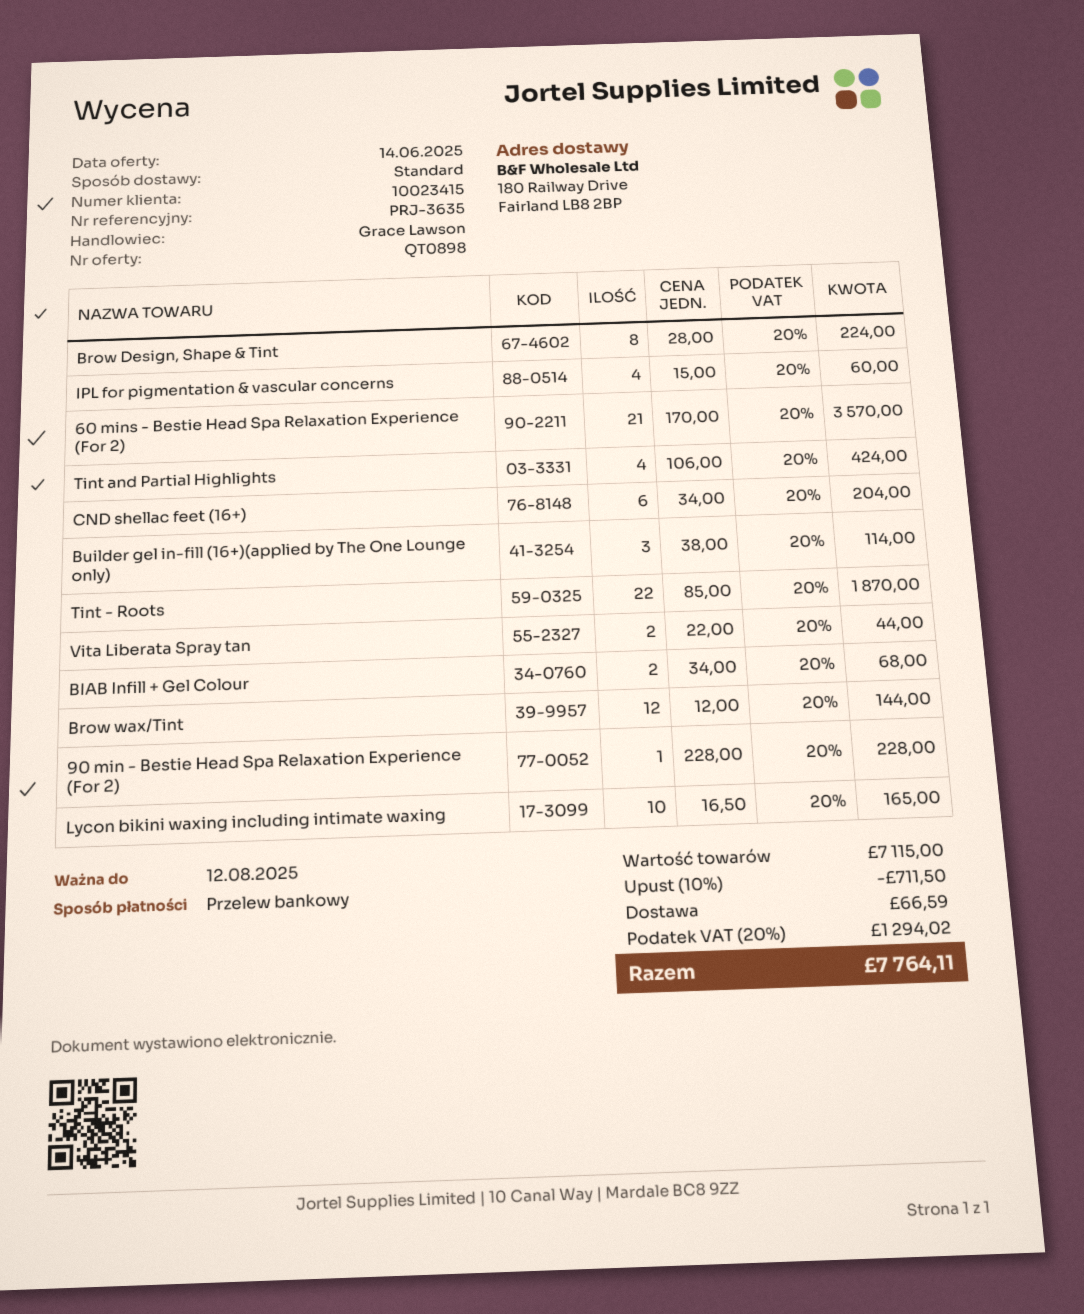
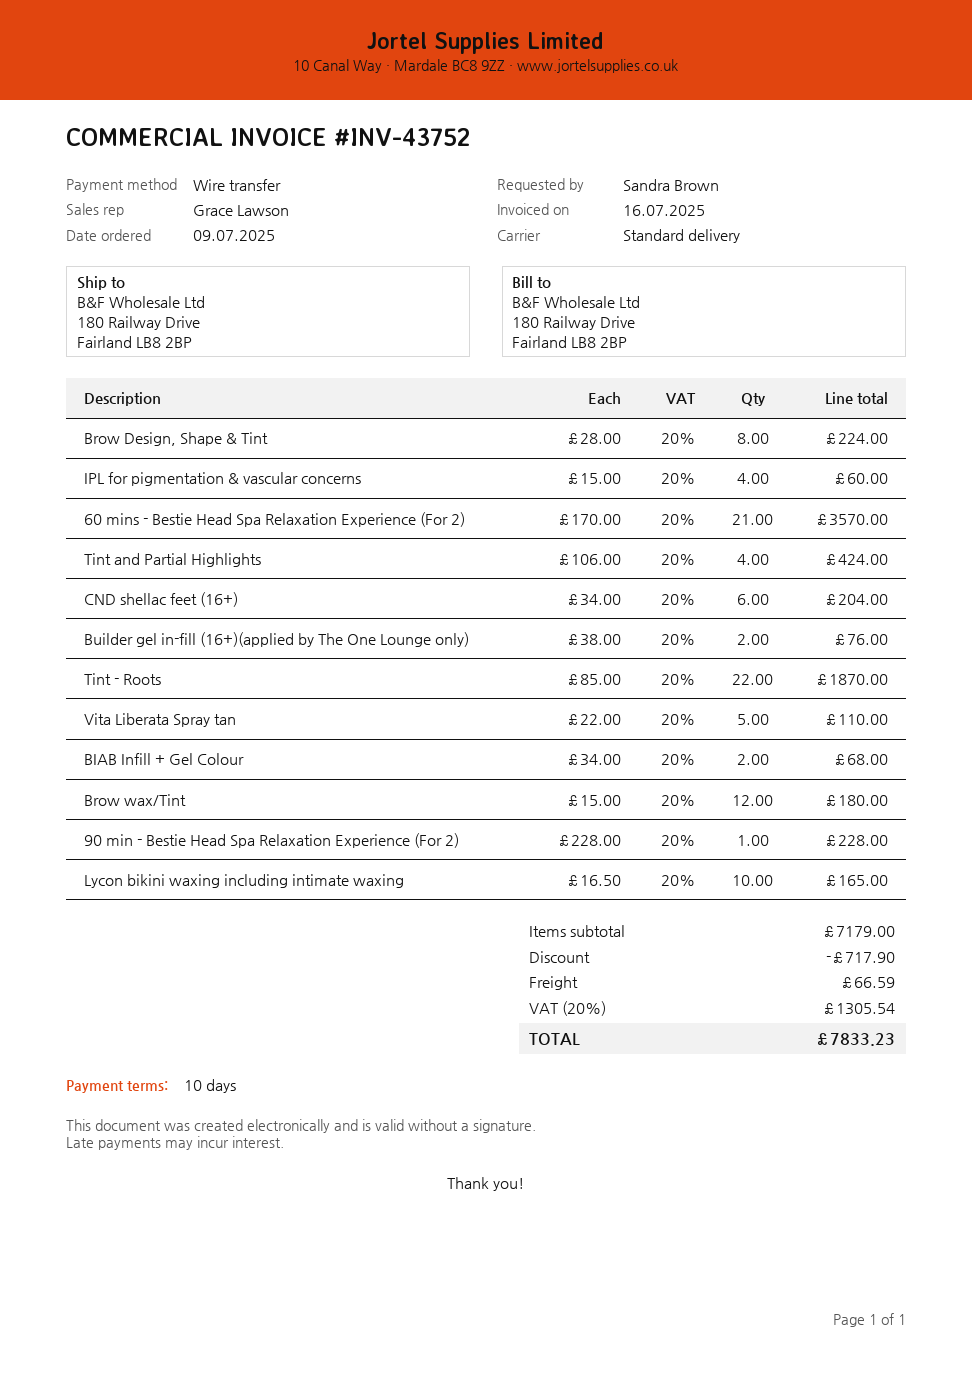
Builder gel in-fill (16+)(applied by The One Lounge only): 3 x 38.00 = 114.00 -> 2 x 38.00 = 76.00
Vita Liberata Spray tan: 2 x 22.00 = 44.00 -> 5 x 22.00 = 110.00
Brow wax/Tint: 12 x 12.00 = 144.00 -> 12 x 15.00 = 180.00
subtotal: 7115.00 -> 7179.00
discount: 711.50 -> 717.90
tax: 20% = 1294.02 -> 20% = 1305.54
total: 7764.11 -> 7833.23

